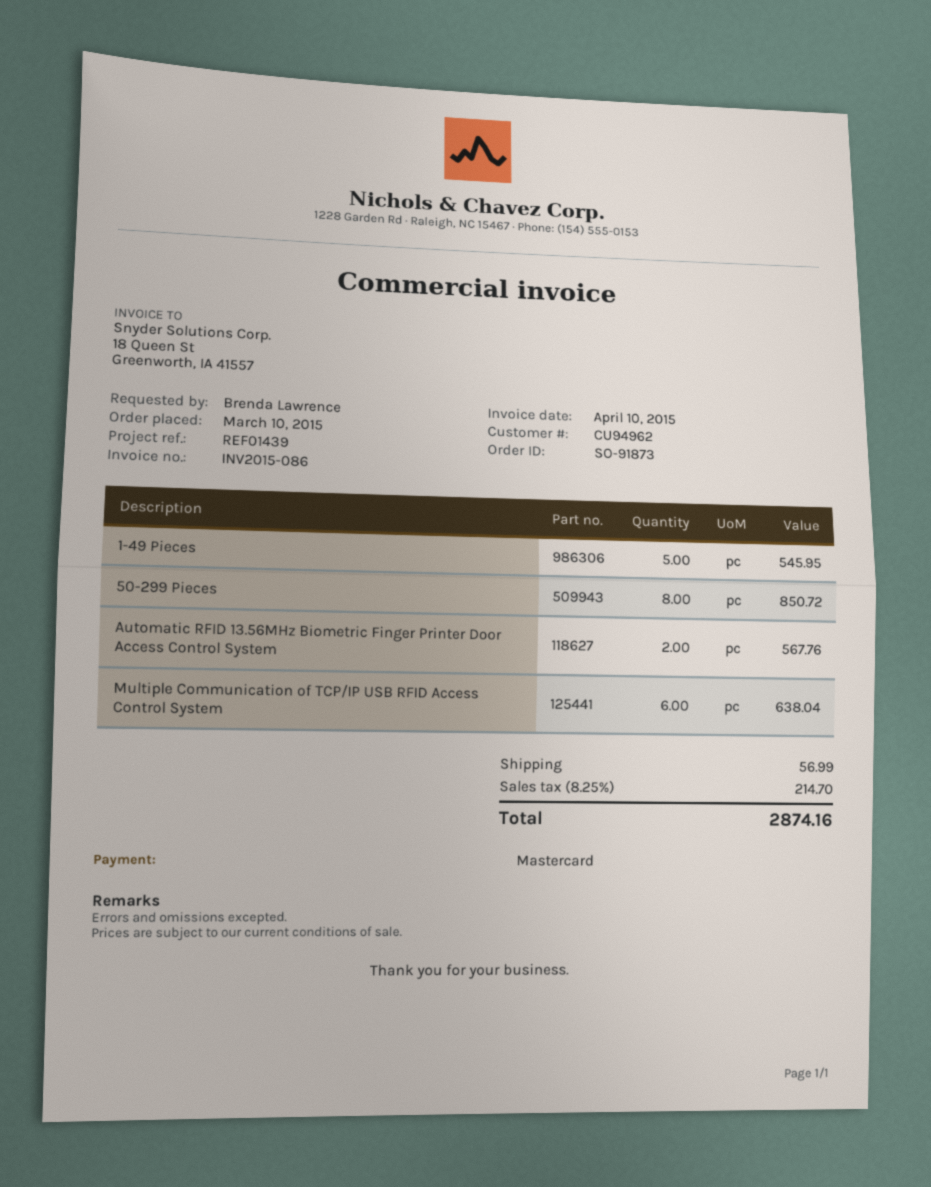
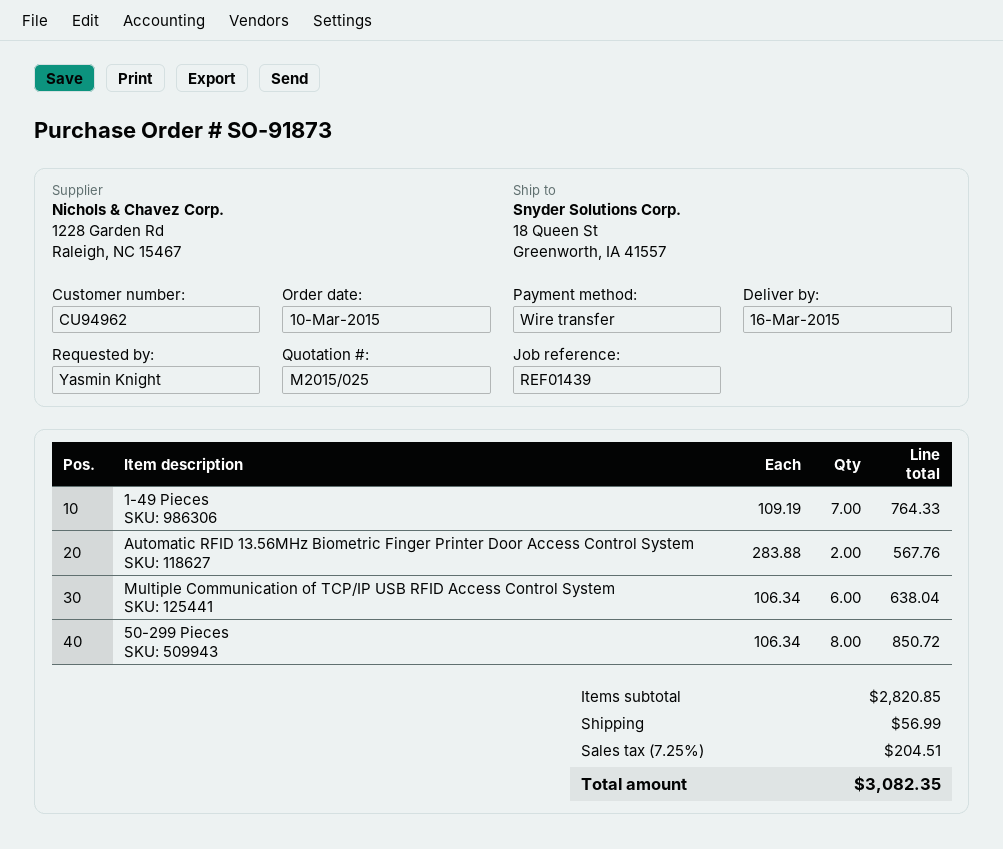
ordered by: Brenda Lawrence -> Yasmin Knight
payment method: Mastercard -> bank transfer
1-49 Pieces: 5 for 545.95 -> 7 for 764.33
tax: 8.25% = 214.70 -> 7.25% = 204.51
total: 2874.16 -> 3082.35

